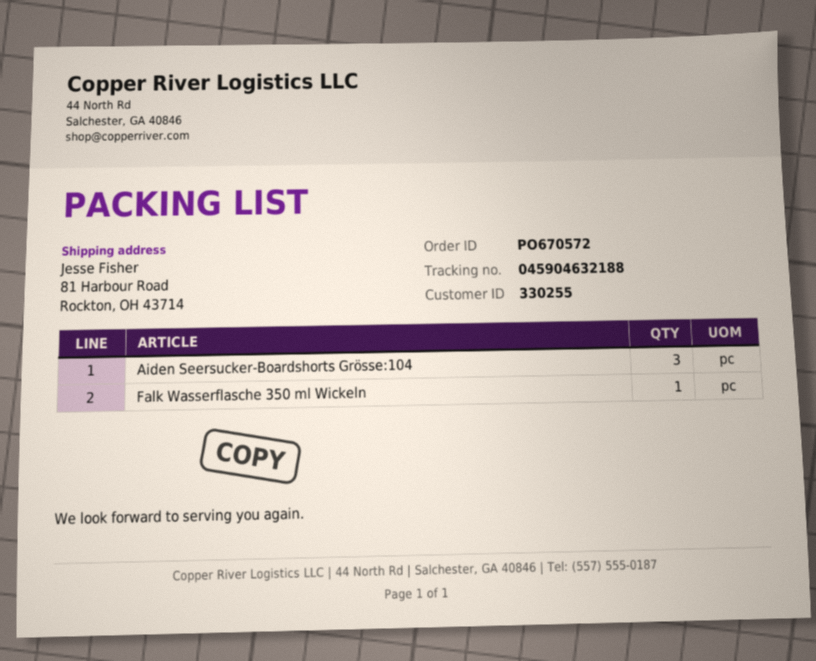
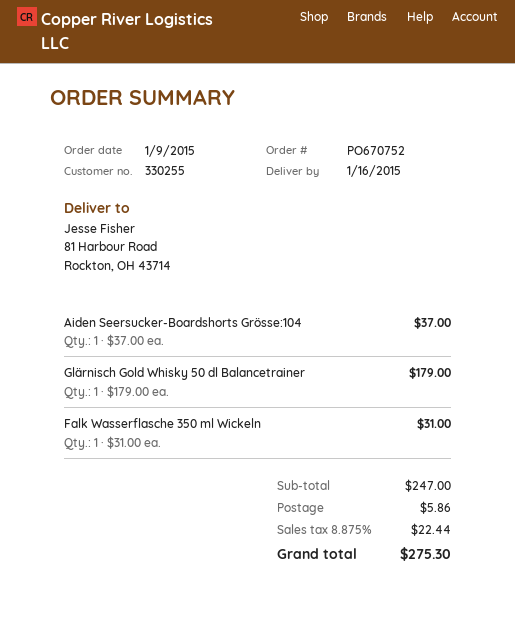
order number: PO670572 -> PO670752
Aiden Seersucker-Boardshorts Grösse:104: 3 -> 1
Glärnisch Gold Whisky 50 dl Balancetrainer: none -> 1

